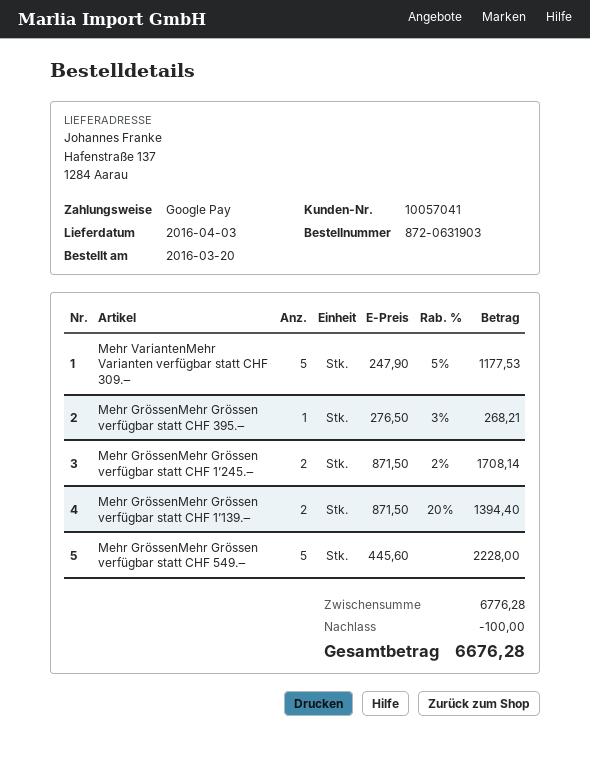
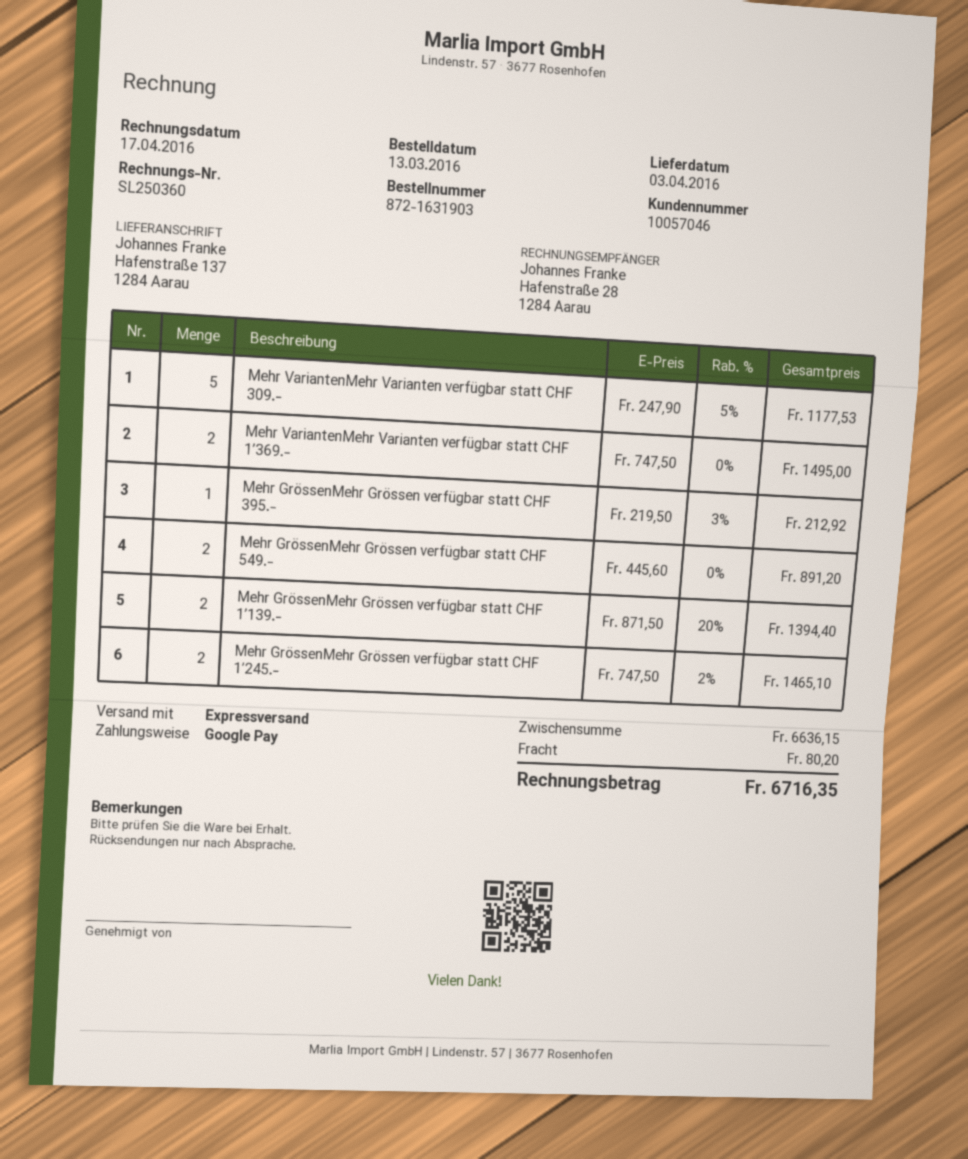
order number: 872-0631903 -> 872-1631903
order date: 2016-03-20 -> 2016-03-13
customer number: 10057041 -> 10057046
Mehr GrössenMehr Grössen verfügbar statt CHF 395.‒: 1 x 276.50 - 3% = 268.21 -> 1 x 219.50 - 3% = 212.92
Mehr GrössenMehr Grössen verfügbar statt CHF 1’245.‒: 2 x 871.50 - 2% = 1708.14 -> 2 x 747.50 - 2% = 1465.10
Mehr GrössenMehr Grössen verfügbar statt CHF 549.‒: 5 x 445.60 = 2228.00 -> 2 x 445.60 = 891.20
Mehr VariantenMehr Varianten verfügbar statt CHF 1’369.‒: none -> 2 x 747.50 = 1495.00
subtotal: 6776.28 -> 6636.15
discount: 100.00 -> none
shipping: none -> 80.20
total: 6676.28 -> 6716.35

